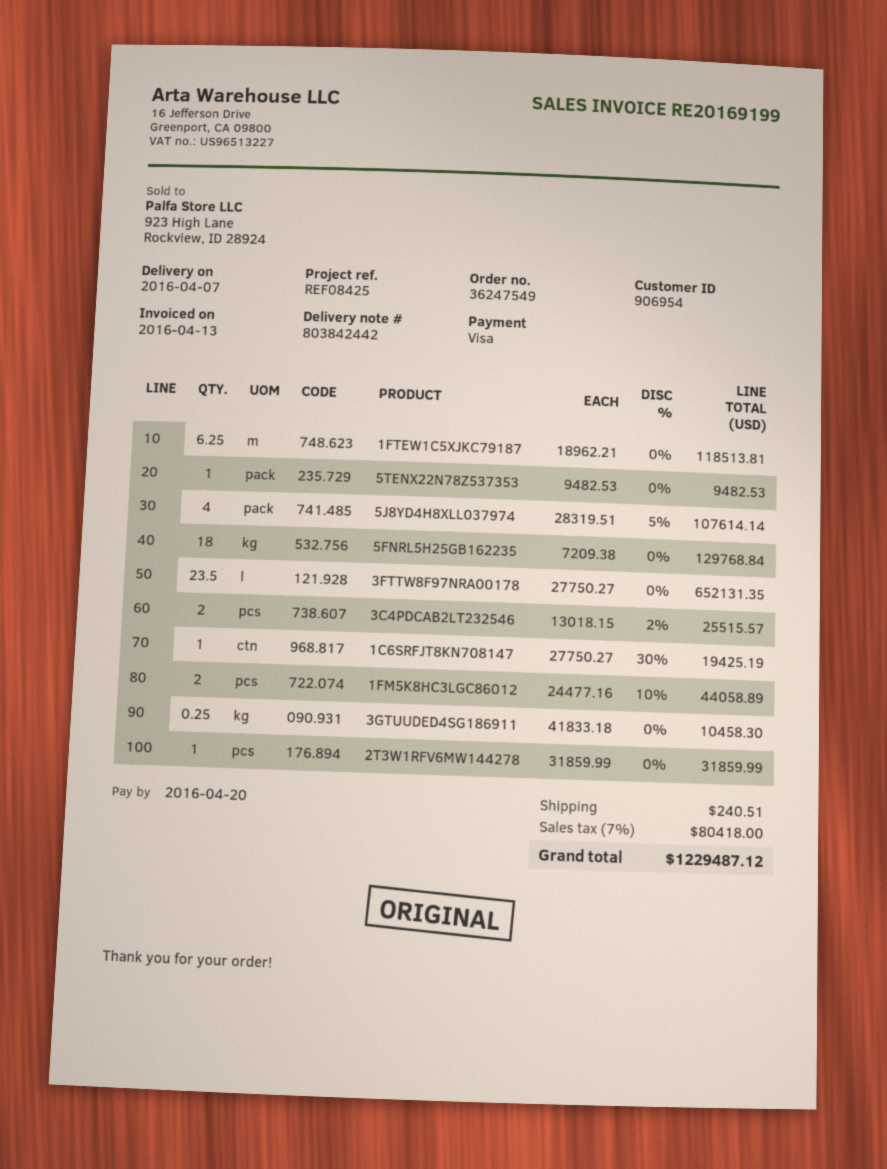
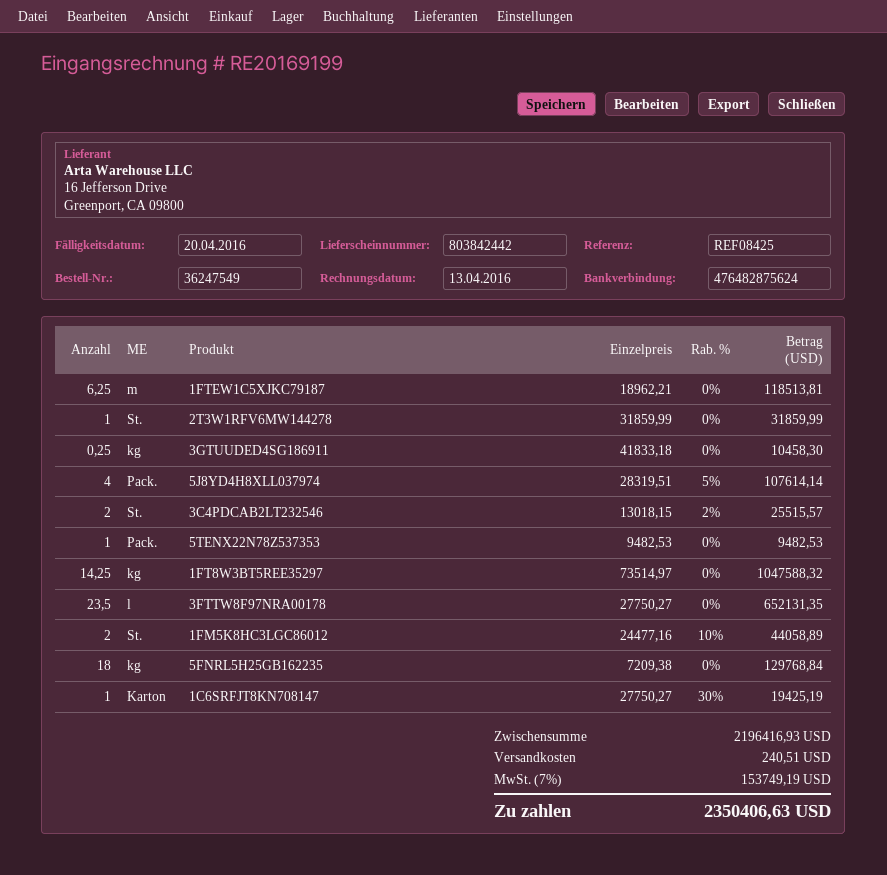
1FT8W3BT5REE35297: none -> 14.25 x 73514.97 = 1047588.32
tax: 7% = 80418.00 -> 7% = 153749.19
total: 1229487.12 -> 2350406.63

